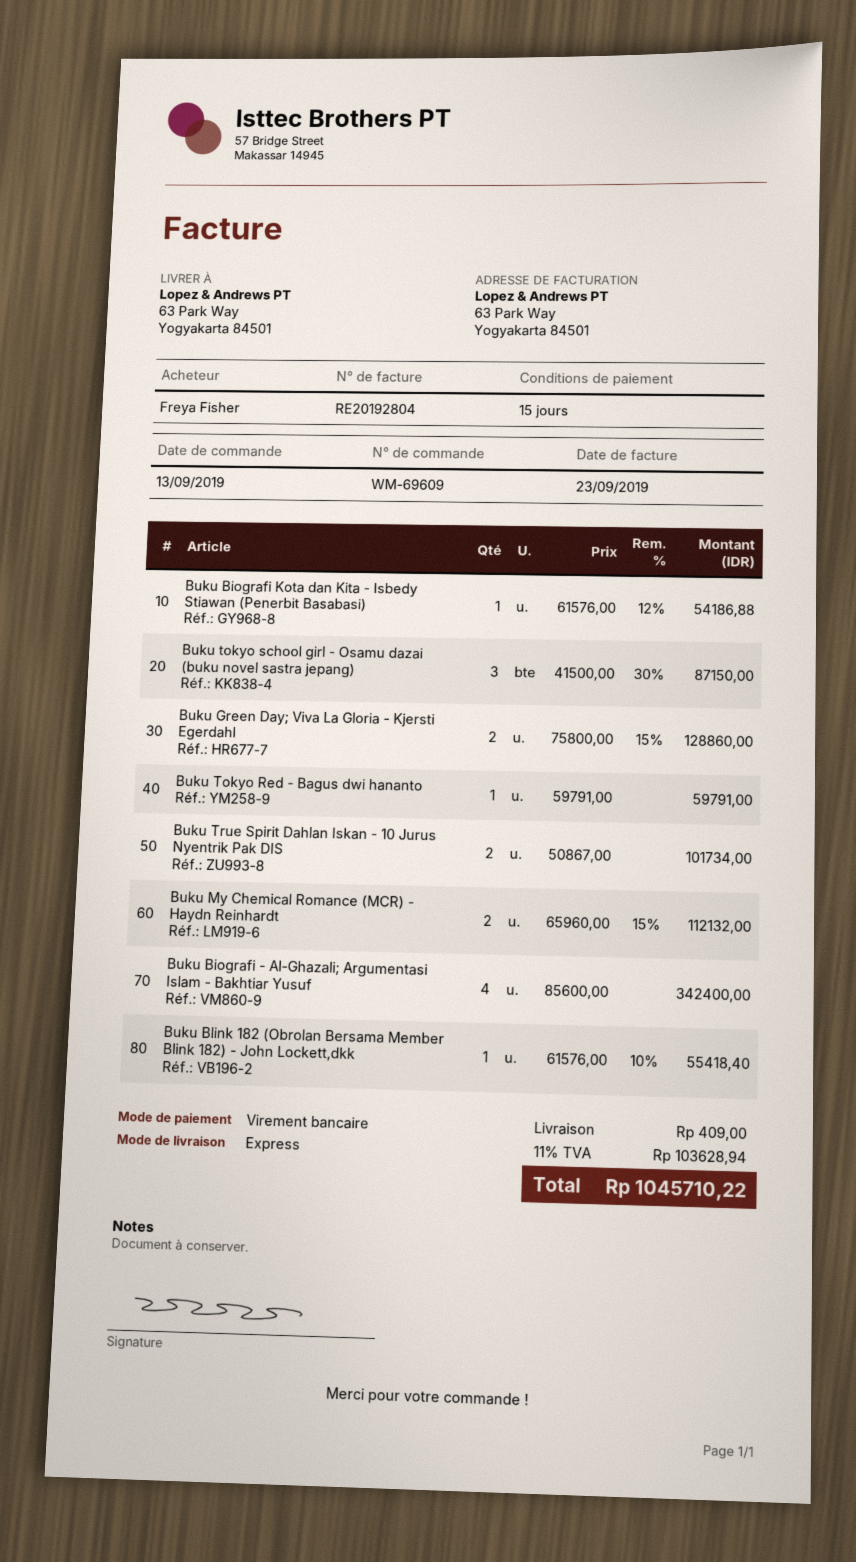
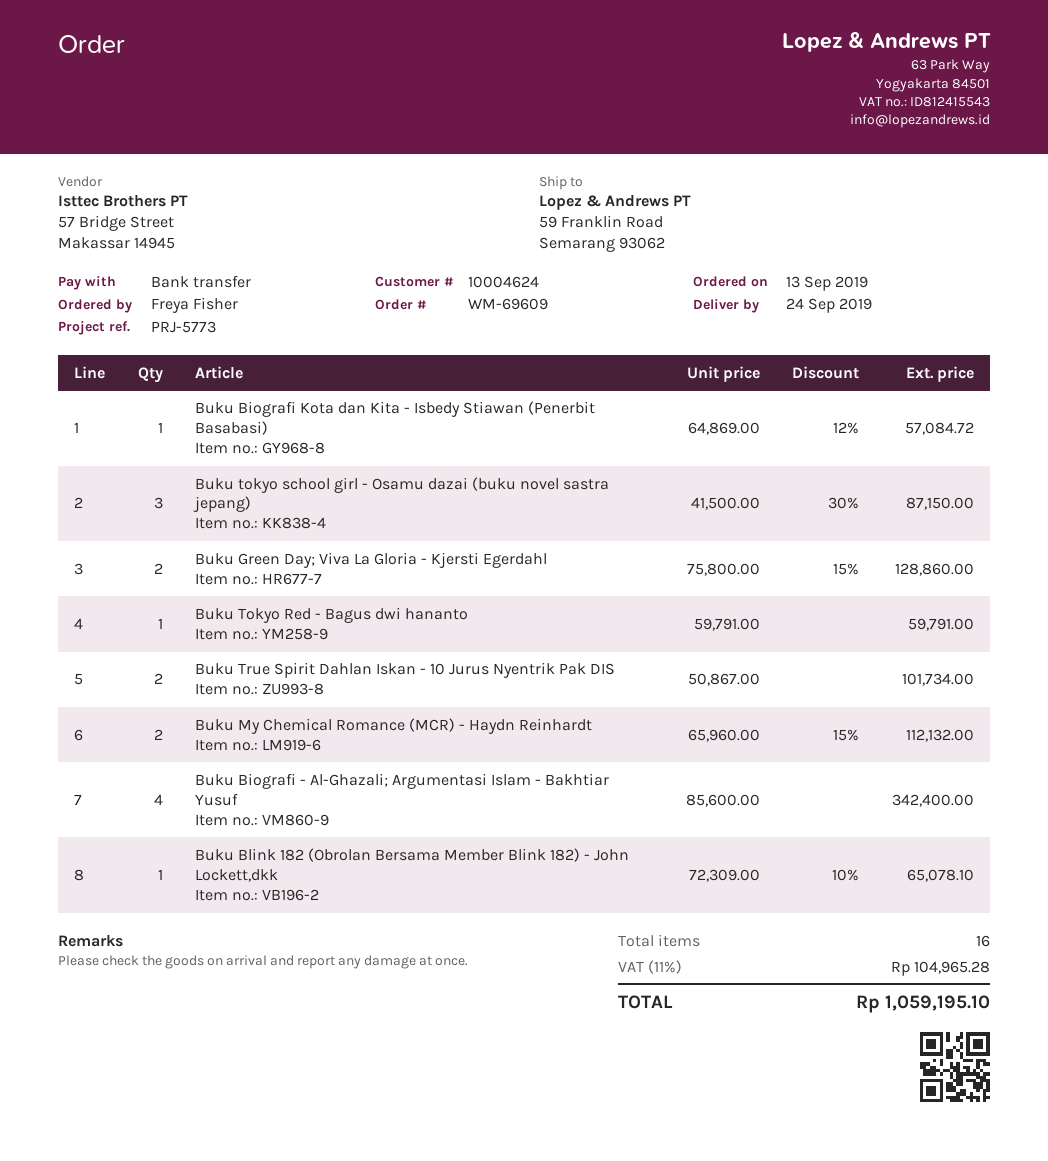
ship to: 63 Park Way, Yogyakarta 84501 -> 59 Franklin Road, Semarang 93062
Buku Biografi Kota dan Kita - Isbedy Stiawan (Penerbit Basabasi): 1 x 61576.00 - 12% = 54186.88 -> 1 x 64869.00 - 12% = 57084.72
Buku Blink 182 (Obrolan Bersama Member Blink 182) - John Lockett,dkk: 1 x 61576.00 - 10% = 55418.40 -> 1 x 72309.00 - 10% = 65078.10
shipping: 409.00 -> none
tax: 11% = 103628.94 -> 11% = 104965.28
total: 1045710.22 -> 1059195.10

